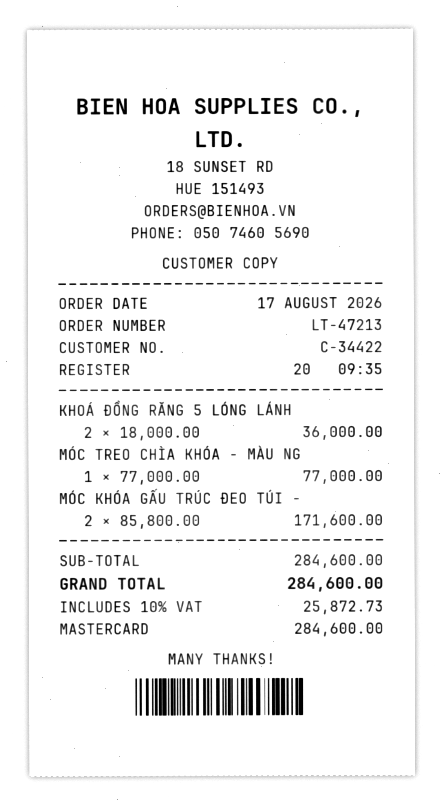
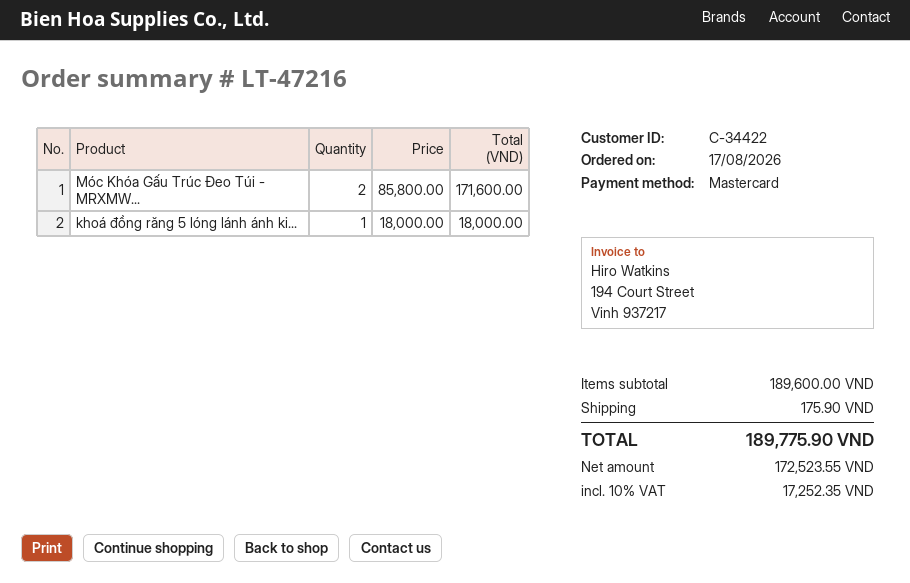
order number: LT-47213 -> LT-47216
KHOÁ ĐỒNG RĂNG 5 LÓNG LÁNH: 2 x 18000.00 = 36000.00 -> 1 x 18000.00 = 18000.00
MÓC TREO CHÌA KHÓA - MÀU NG: 1 x 77000.00 = 77000.00 -> none
subtotal: 284600.00 -> 189600.00
shipping: none -> 175.90
tax: 10% = 25872.73 -> 10% = 17252.35
total: 284600.00 -> 189775.90

